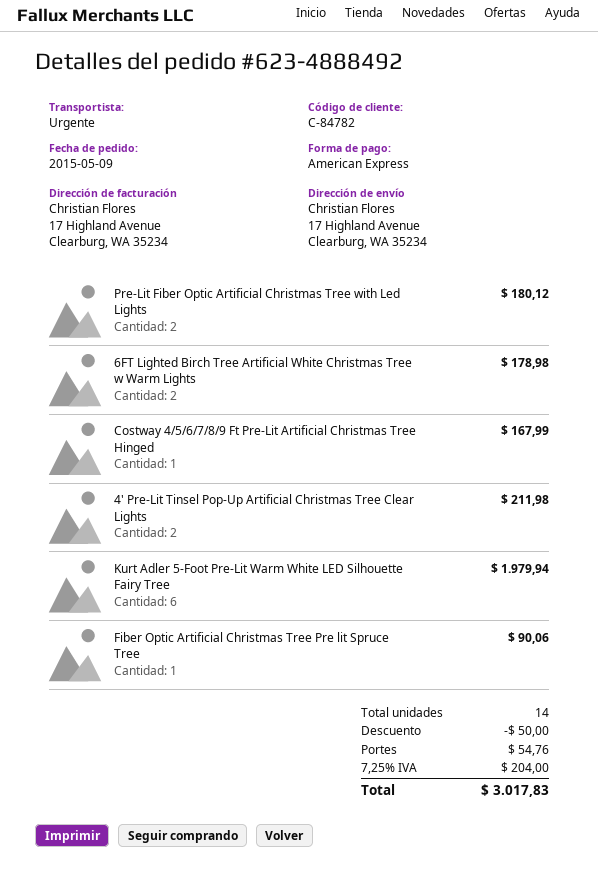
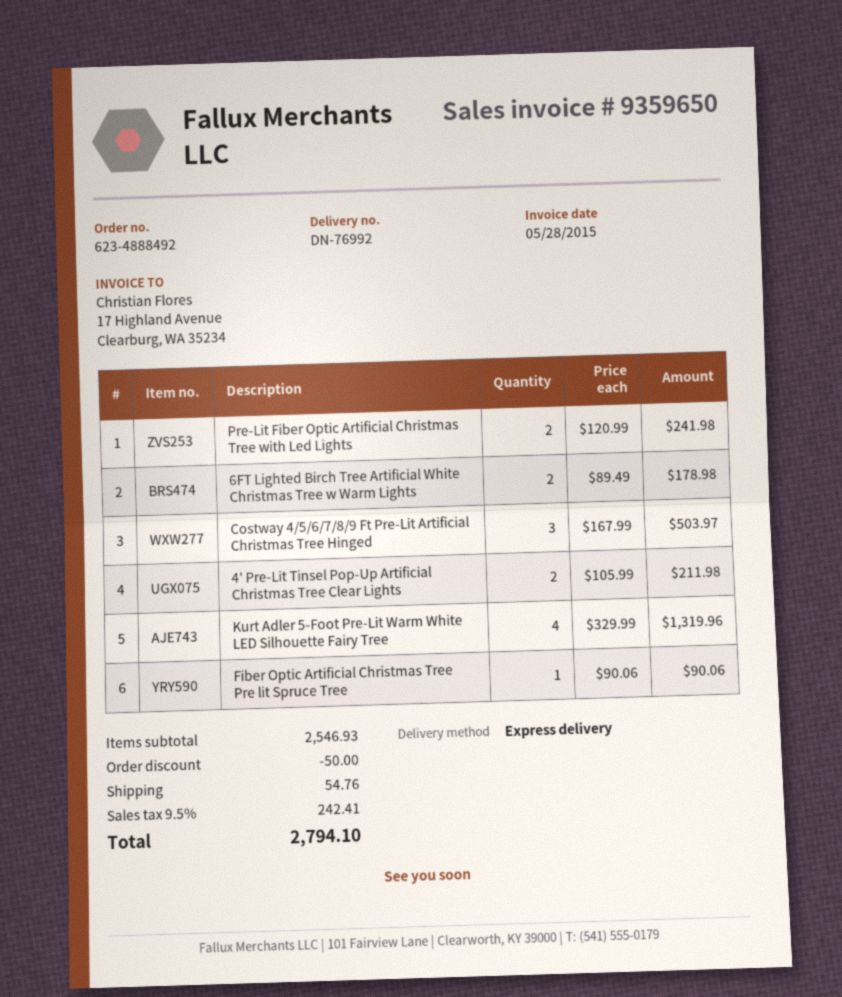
Pre-Lit Fiber Optic Artificial Christmas Tree with Led Lights: 2 for 180.12 -> 2 for 241.98
Costway 4/5/6/7/8/9 Ft Pre-Lit Artificial Christmas Tree Hinged: 1 for 167.99 -> 3 for 503.97
Kurt Adler 5-Foot Pre-Lit Warm White LED Silhouette Fairy Tree: 6 for 1979.94 -> 4 for 1319.96
tax: 7.25% = 204.00 -> 9.5% = 242.41
total: 3017.83 -> 2794.10

